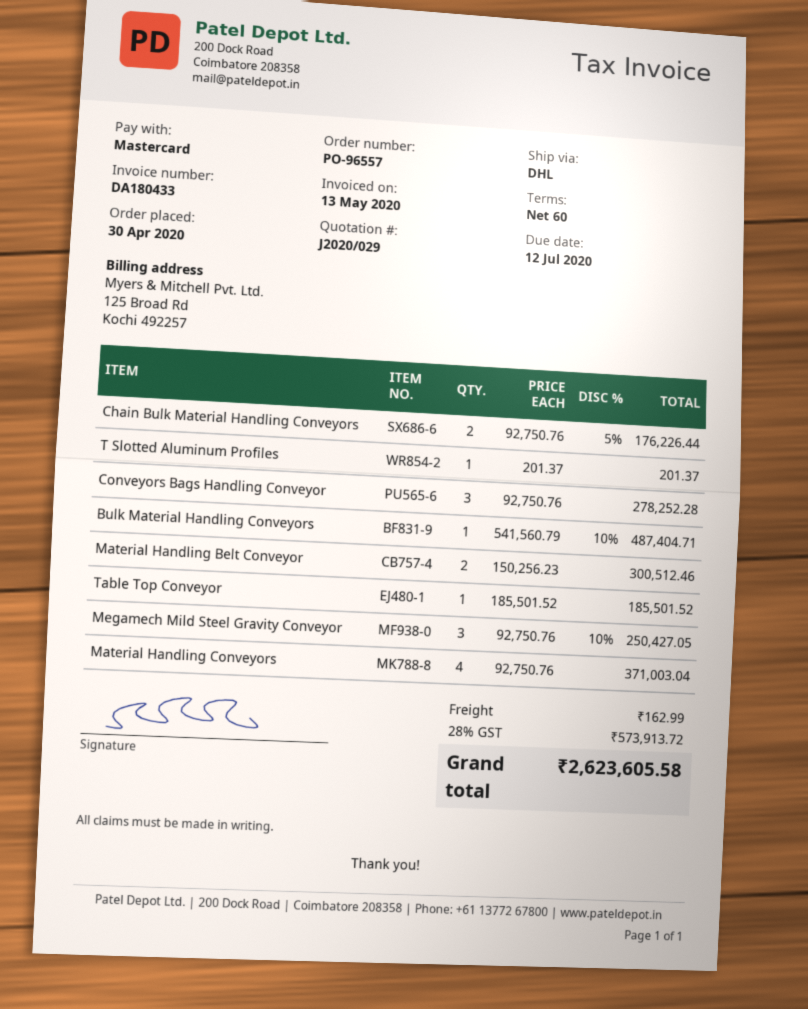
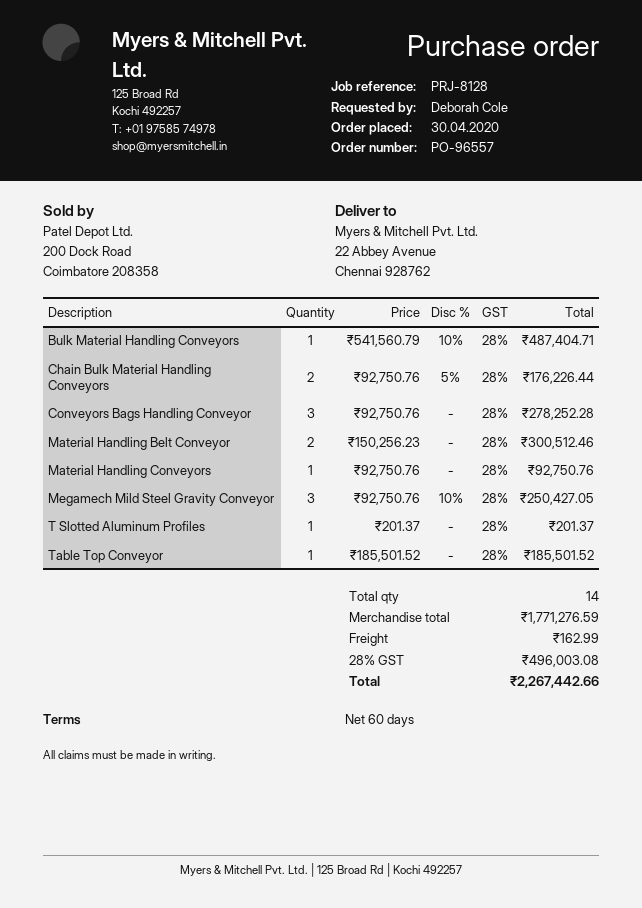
Material Handling Conveyors: 4 x 92750.76 = 371003.04 -> 1 x 92750.76 = 92750.76
tax: 28% = 573913.72 -> 28% = 496003.08
total: 2623605.58 -> 2267442.66

